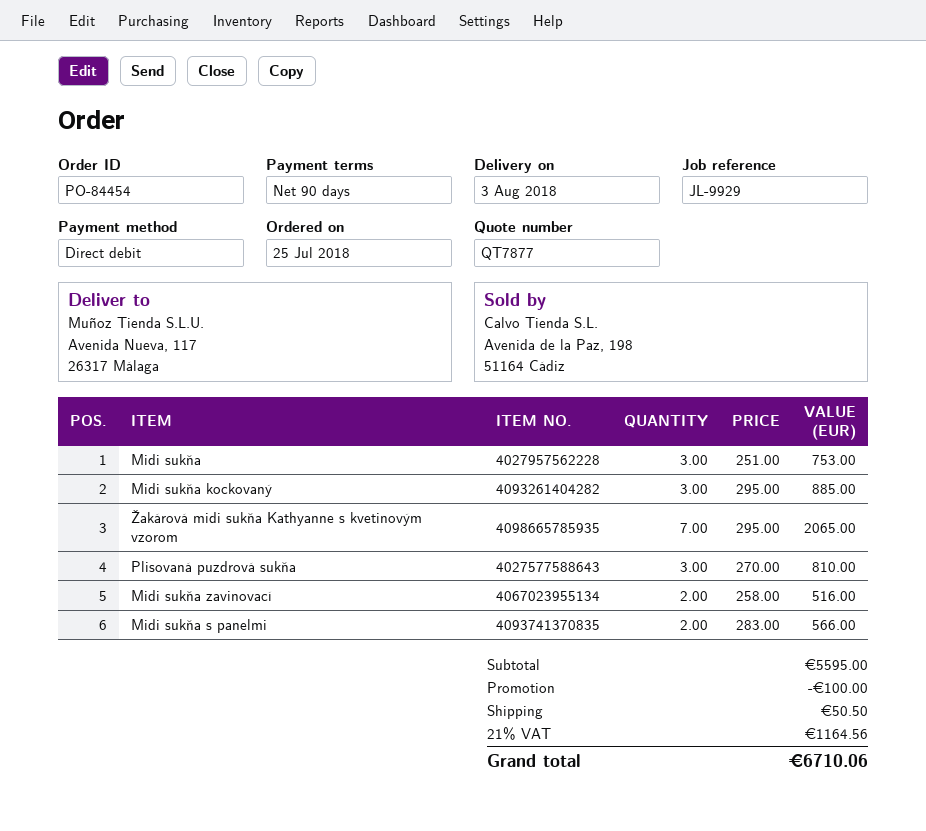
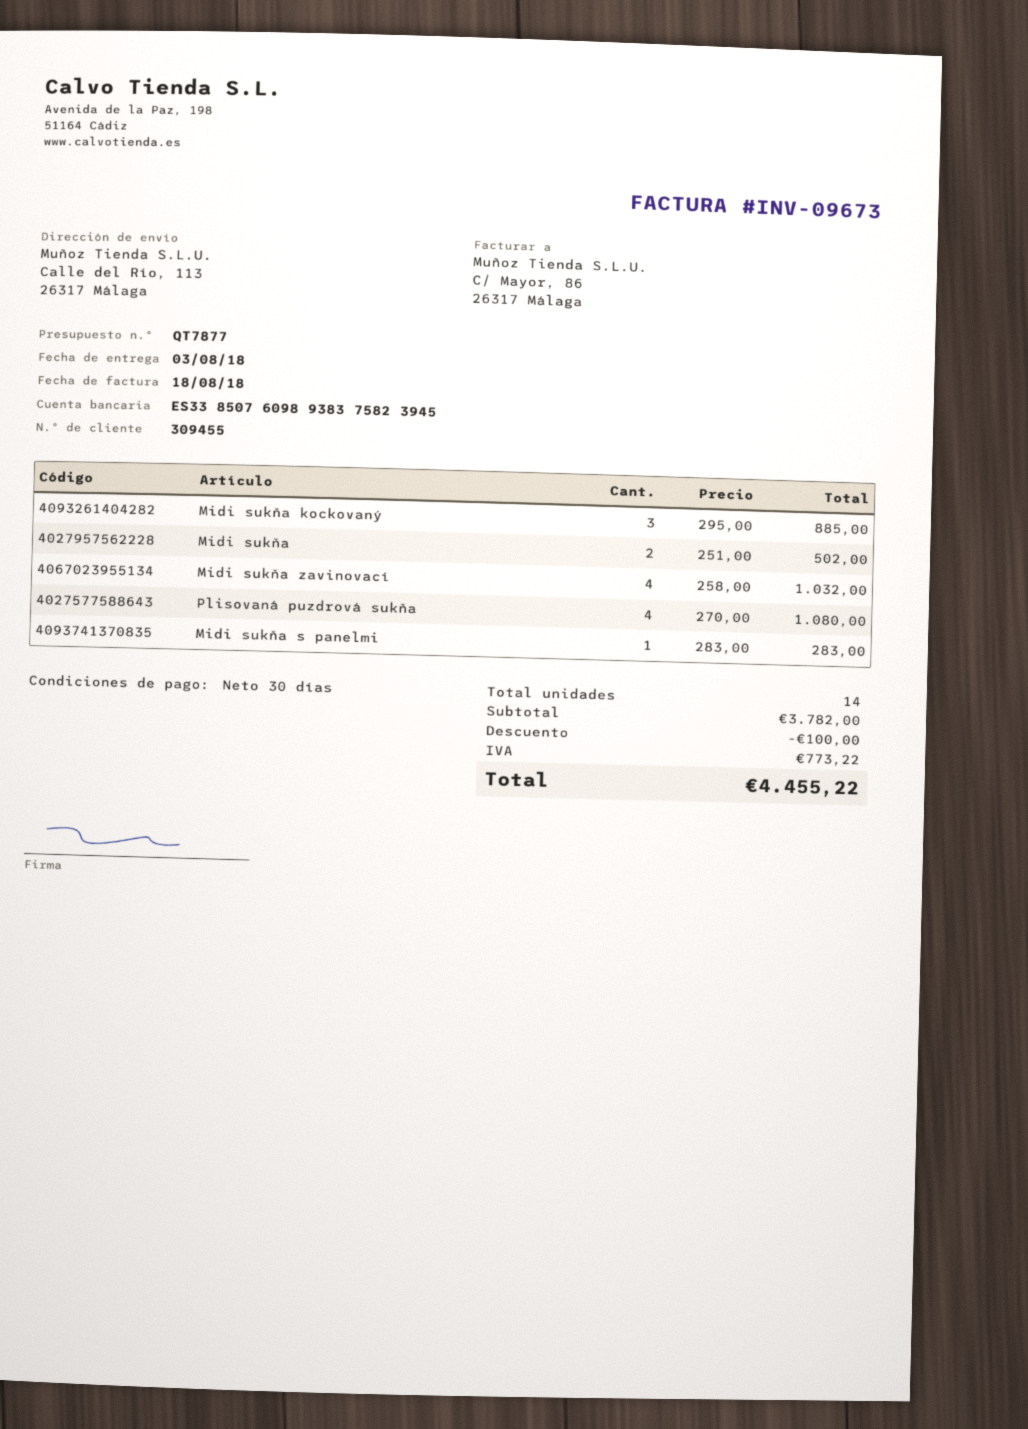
payment terms: 90 days -> 30 days
ship to: Avenida Nueva, 117, 26317 Málaga -> Calle del Río, 113, 26317 Málaga
Midi sukňa: 3 x 251.00 = 753.00 -> 2 x 251.00 = 502.00
Žakárová midi sukňa Kathyanne s kvetinovým vzorom: 7 x 295.00 = 2065.00 -> none
Plisovaná puzdrová sukňa: 3 x 270.00 = 810.00 -> 4 x 270.00 = 1080.00
Midi sukňa zavinovací: 2 x 258.00 = 516.00 -> 4 x 258.00 = 1032.00
Midi sukňa s panelmi: 2 x 283.00 = 566.00 -> 1 x 283.00 = 283.00
subtotal: 5595.00 -> 3782.00
shipping: 50.50 -> none
tax: 1164.56 -> 773.22
total: 6710.06 -> 4455.22

